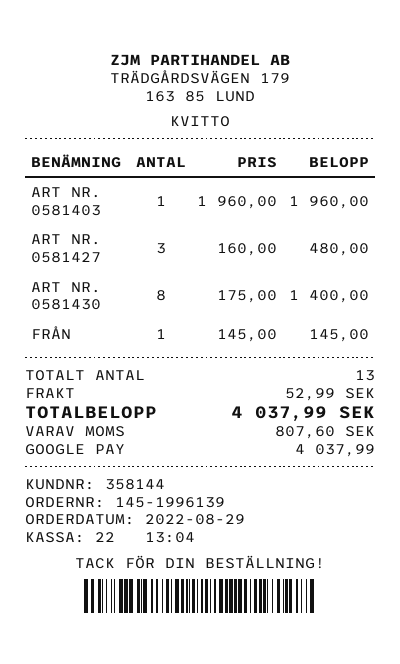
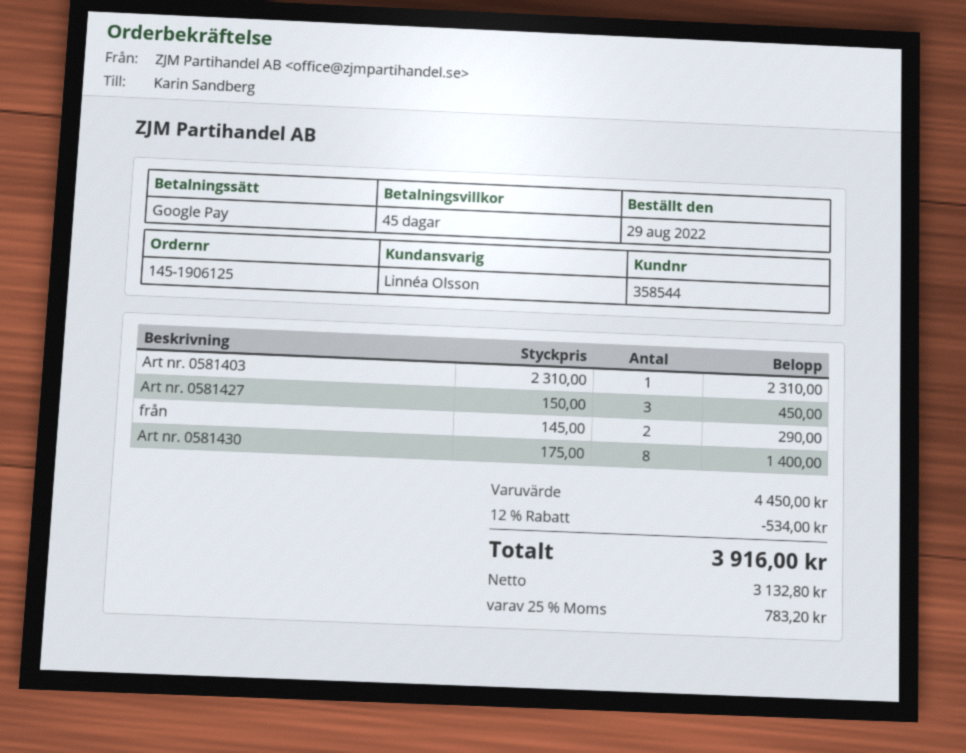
order number: 145-1996139 -> 145-1906125
customer number: 358144 -> 358544
ART NR. 0581403: 1 x 1960.00 = 1960.00 -> 1 x 2310.00 = 2310.00
ART NR. 0581427: 3 x 160.00 = 480.00 -> 3 x 150.00 = 450.00
FRÅN: 1 x 145.00 = 145.00 -> 2 x 145.00 = 290.00
discount: none -> 12% = 534.00
shipping: 52.99 -> none
tax: 807.60 -> 783.20
total: 4037.99 -> 3916.00

